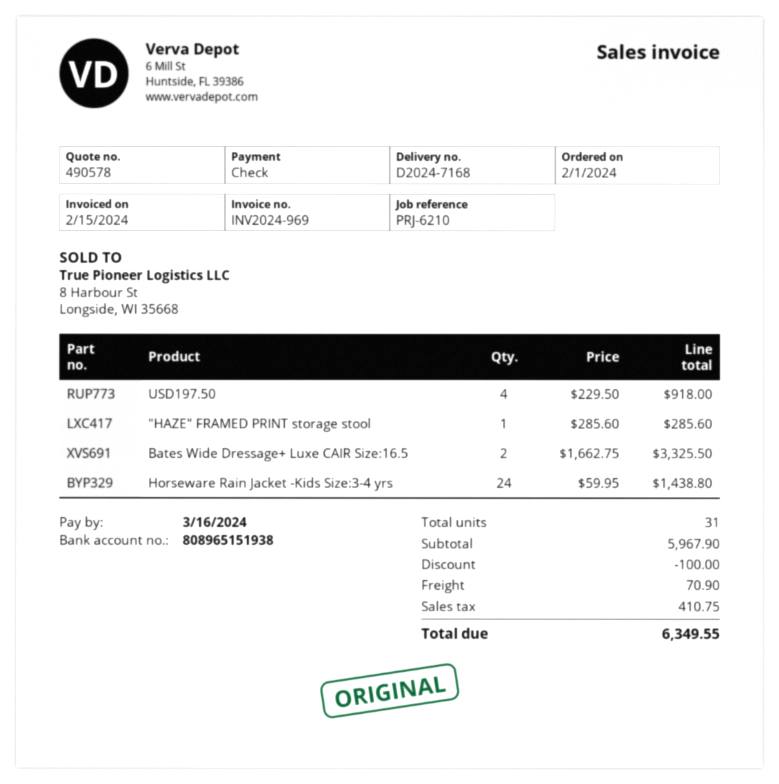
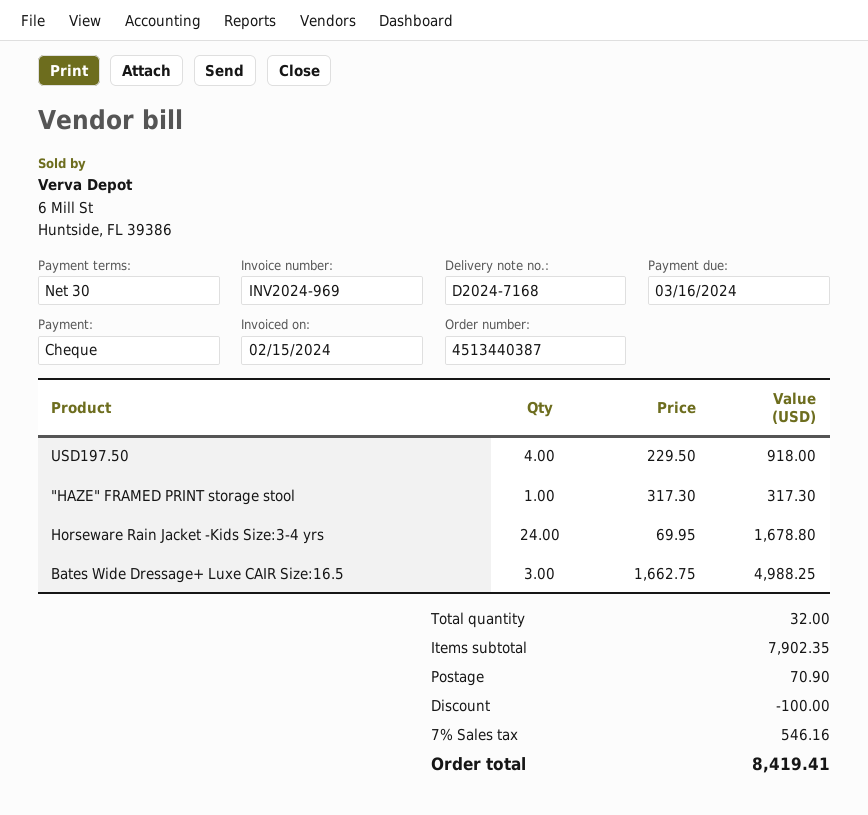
"HAZE" FRAMED PRINT storage stool: 1 x 285.60 = 285.60 -> 1 x 317.30 = 317.30
Bates Wide Dressage+ Luxe CAIR Size:16.5: 2 x 1662.75 = 3325.50 -> 3 x 1662.75 = 4988.25
Horseware Rain Jacket -Kids Size:3-4 yrs: 24 x 59.95 = 1438.80 -> 24 x 69.95 = 1678.80
total quantity: 31 -> 32
subtotal: 5967.90 -> 7902.35
tax: 410.75 -> 546.16
total: 6349.55 -> 8419.41

